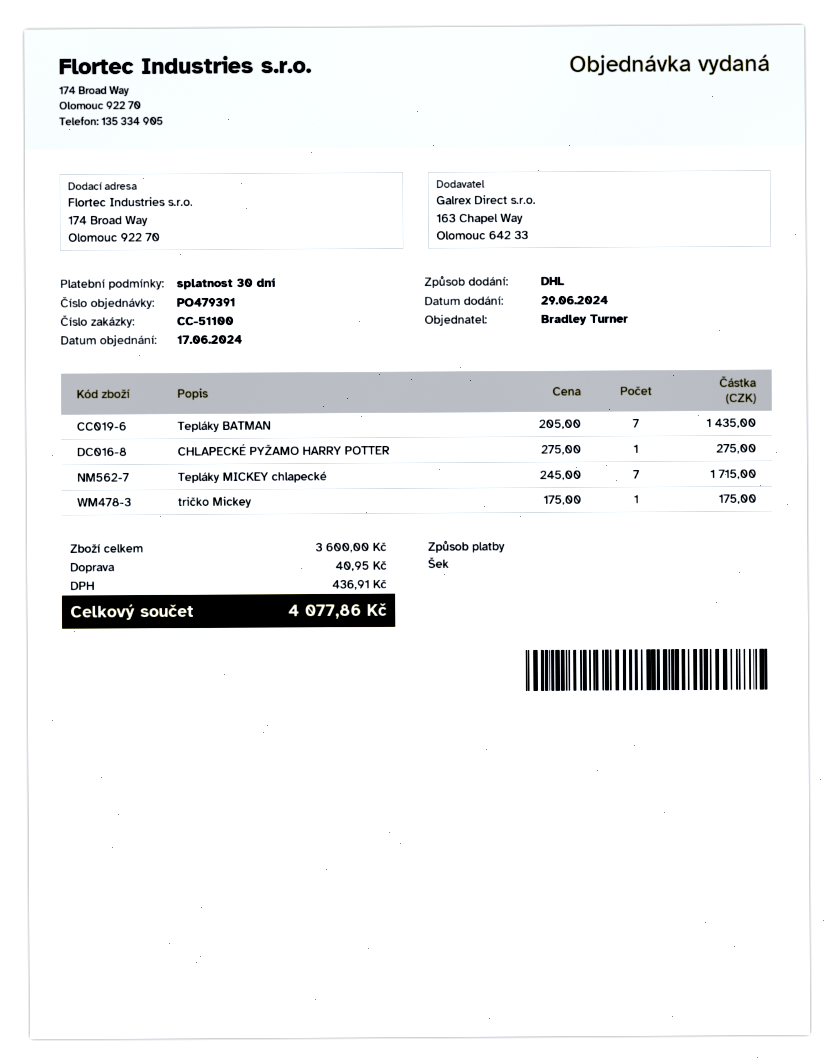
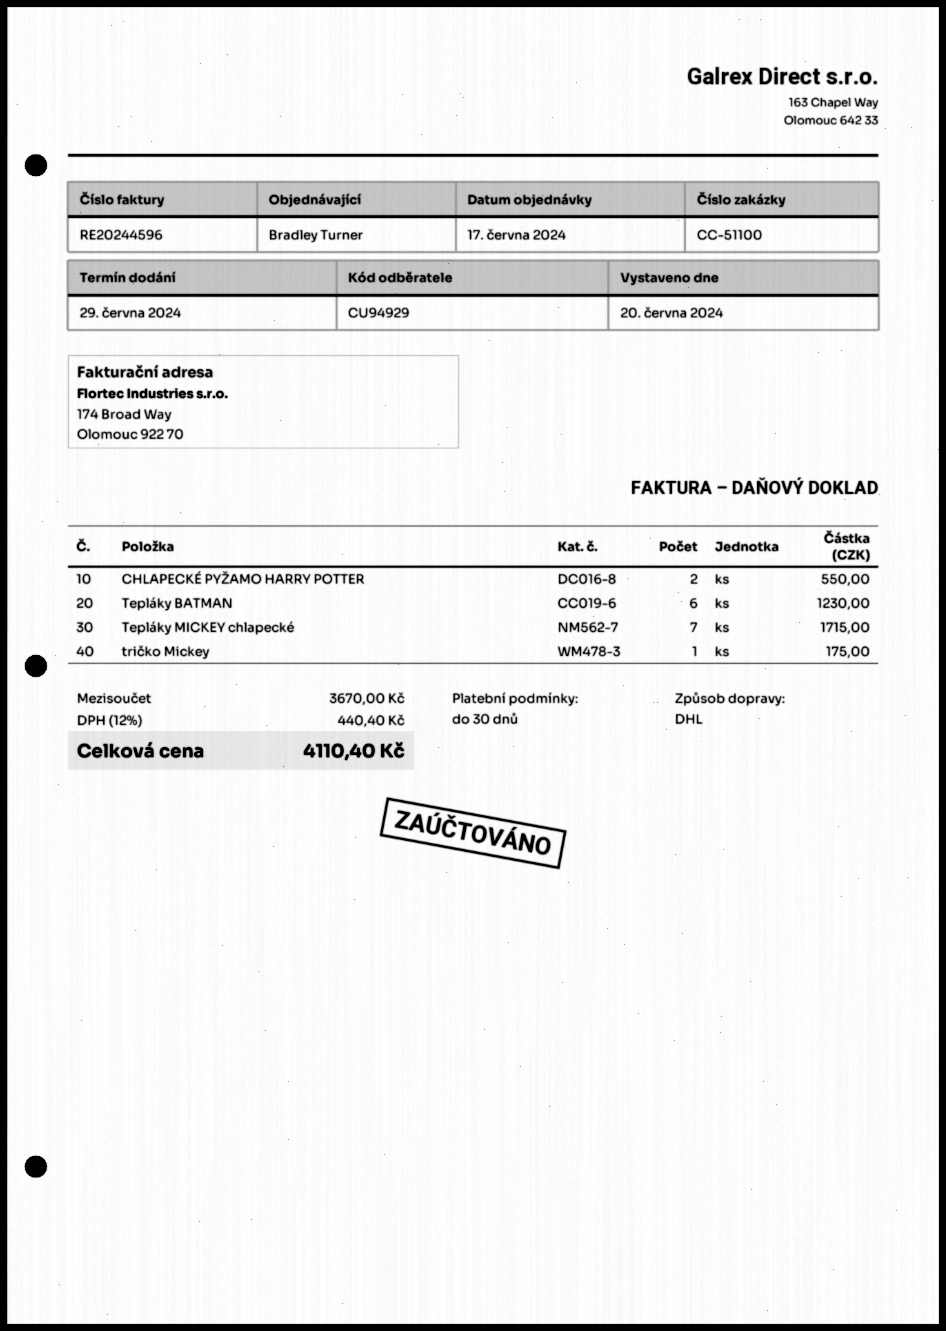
Tepláky BATMAN: 7 for 1435.00 -> 6 for 1230.00
CHLAPECKÉ PYŽAMO HARRY POTTER: 1 for 275.00 -> 2 for 550.00
subtotal: 3600.00 -> 3670.00
shipping: 40.95 -> none
tax: 436.91 -> 440.40
total: 4077.86 -> 4110.40

